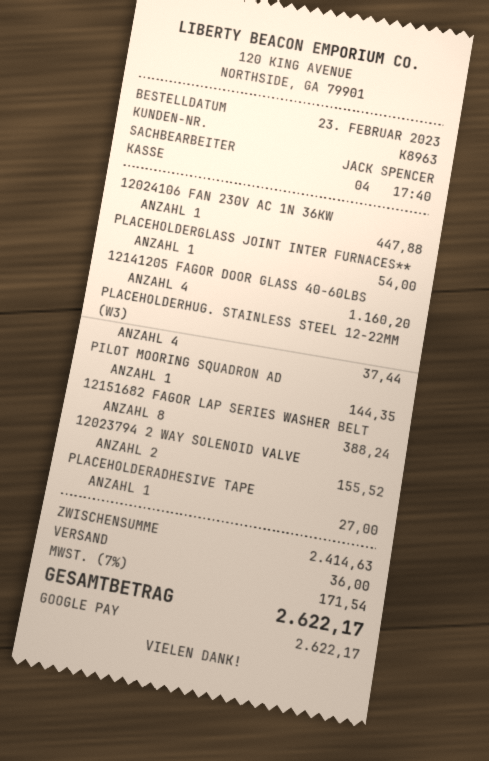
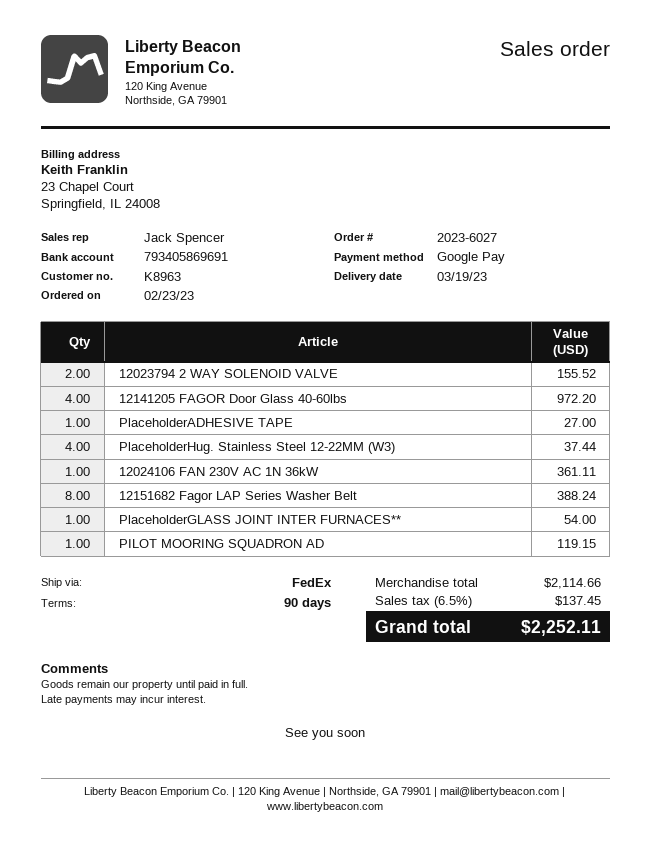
12024106 FAN 230V AC 1N 36KW: 1 for 447.88 -> 1 for 361.11
12141205 FAGOR DOOR GLASS 40-60LBS: 4 for 1160.20 -> 4 for 972.20
PILOT MOORING SQUADRON AD: 1 for 144.35 -> 1 for 119.15
subtotal: 2414.63 -> 2114.66
shipping: 36.00 -> none
tax: 7% = 171.54 -> 6.5% = 137.45
total: 2622.17 -> 2252.11

